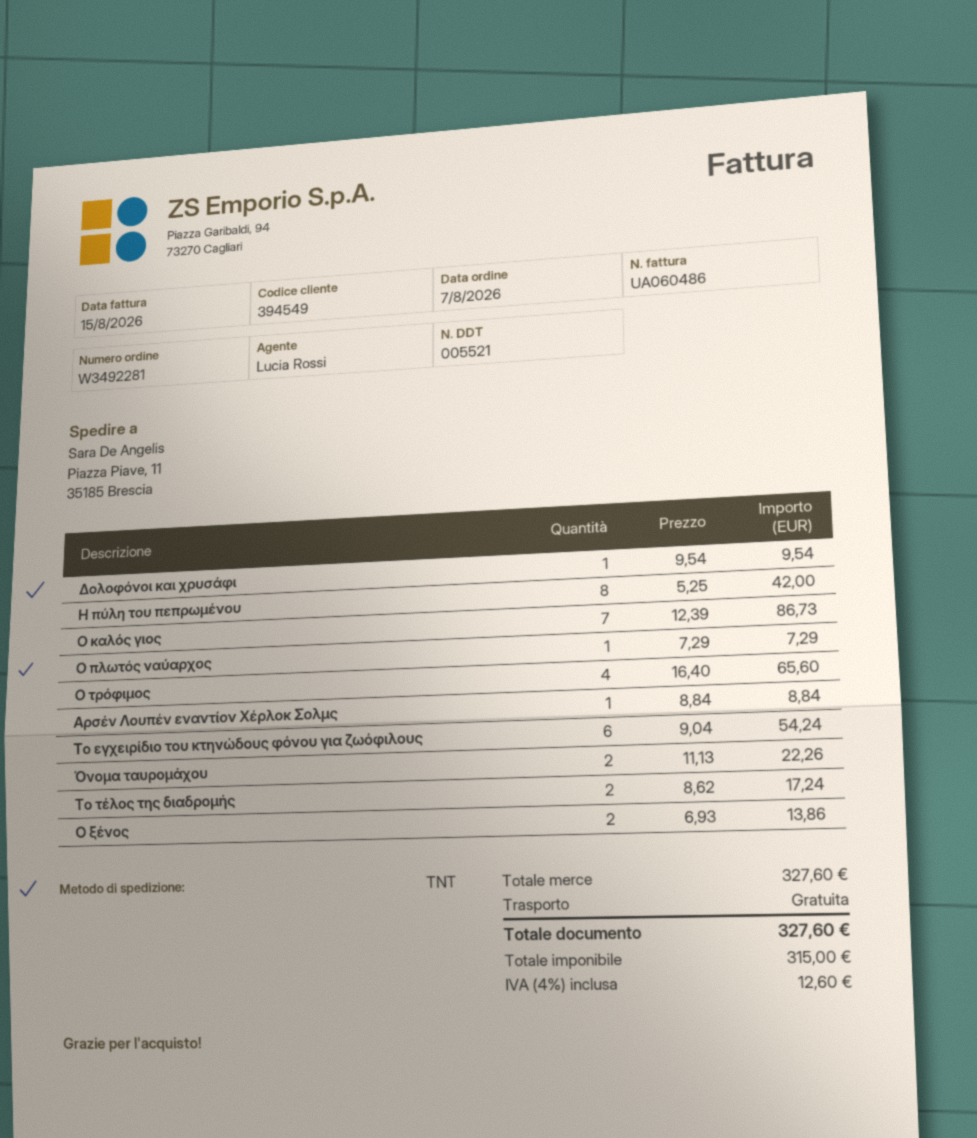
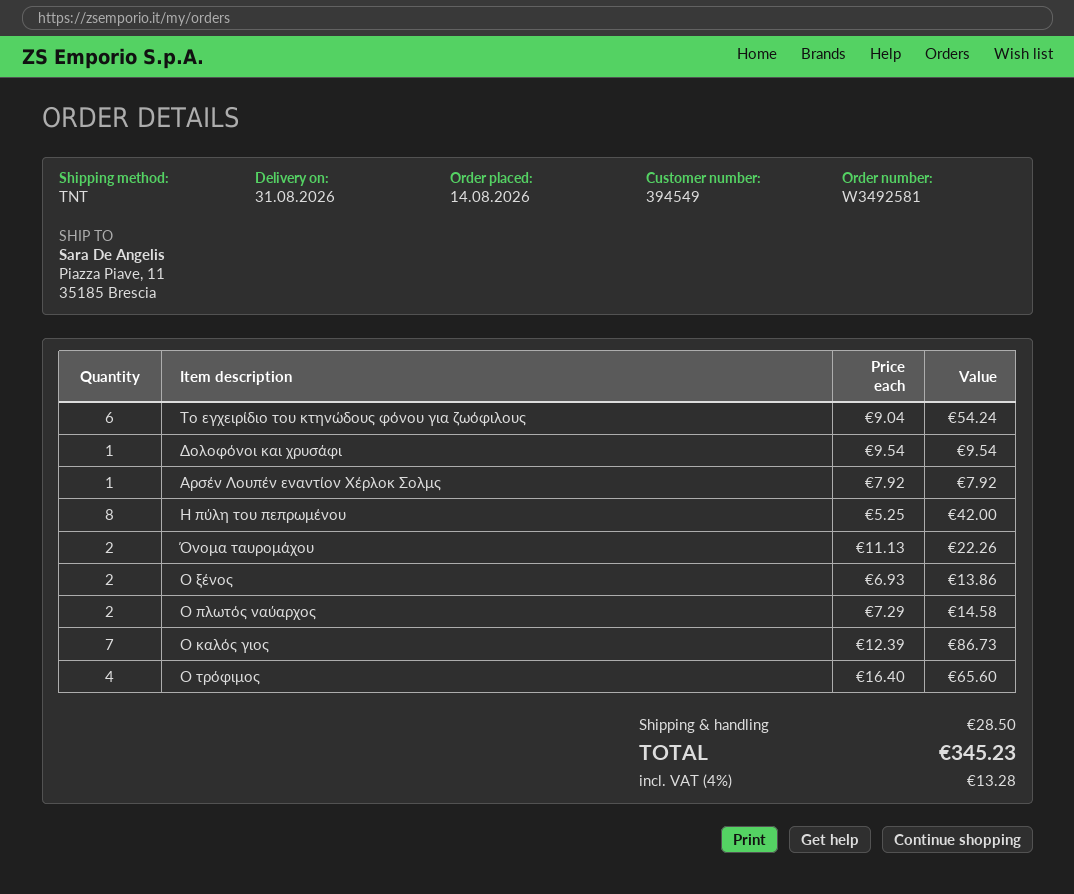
order number: W3492281 -> W3492581
order date: 2026-08-07 -> 2026-08-14
Ο πλωτός ναύαρχος: 1 x 7.29 = 7.29 -> 2 x 7.29 = 14.58
Αρσέν Λουπέν εναντίον Χέρλοκ Σολμς: 1 x 8.84 = 8.84 -> 1 x 7.92 = 7.92
Το τέλος της διαδρομής: 2 x 8.62 = 17.24 -> none
shipping: 0.00 -> 28.50
tax: 4% = 12.60 -> 4% = 13.28
total: 327.60 -> 345.23

